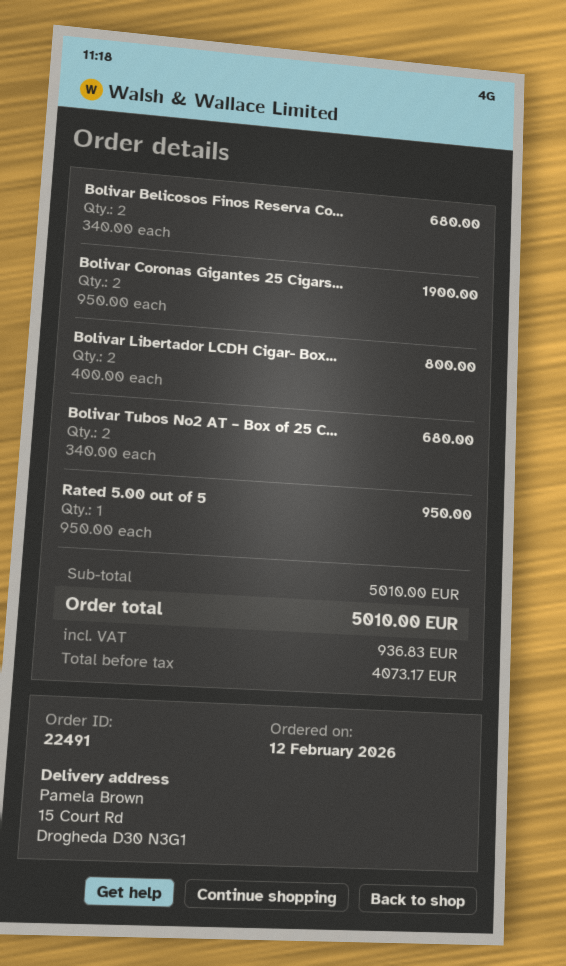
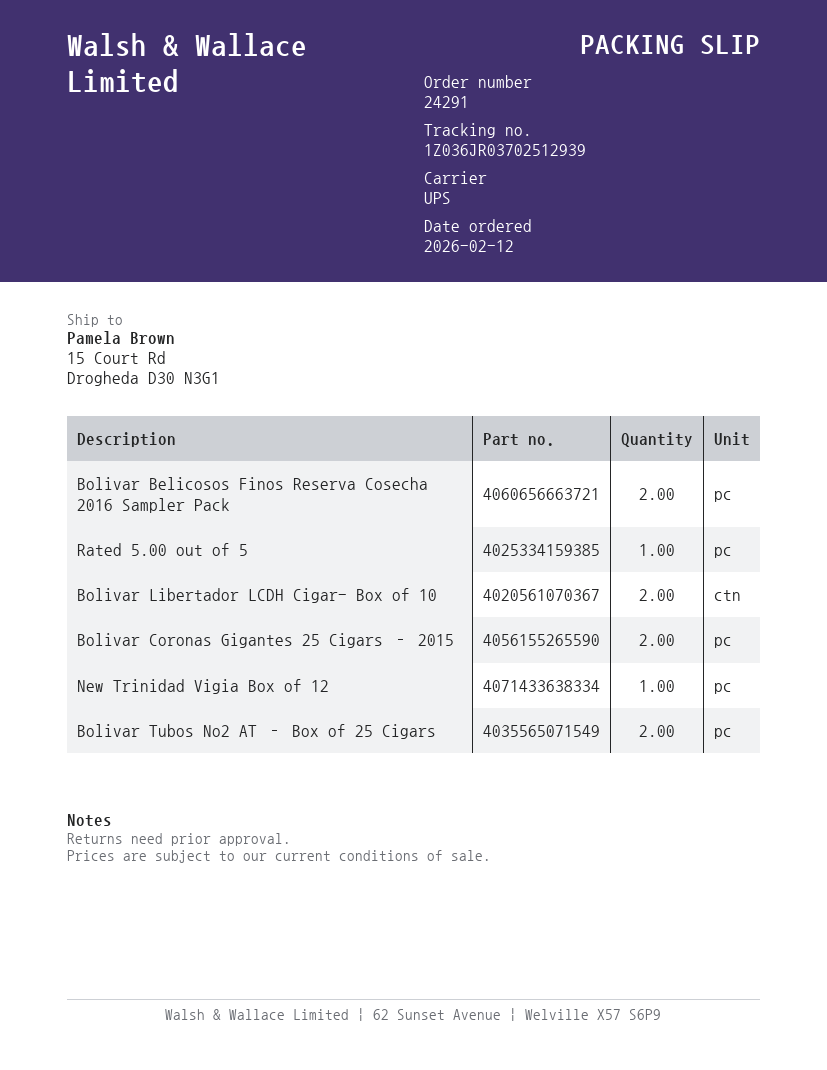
order number: 22491 -> 24291
New Trinidad Vigia Box of 12: none -> 1

